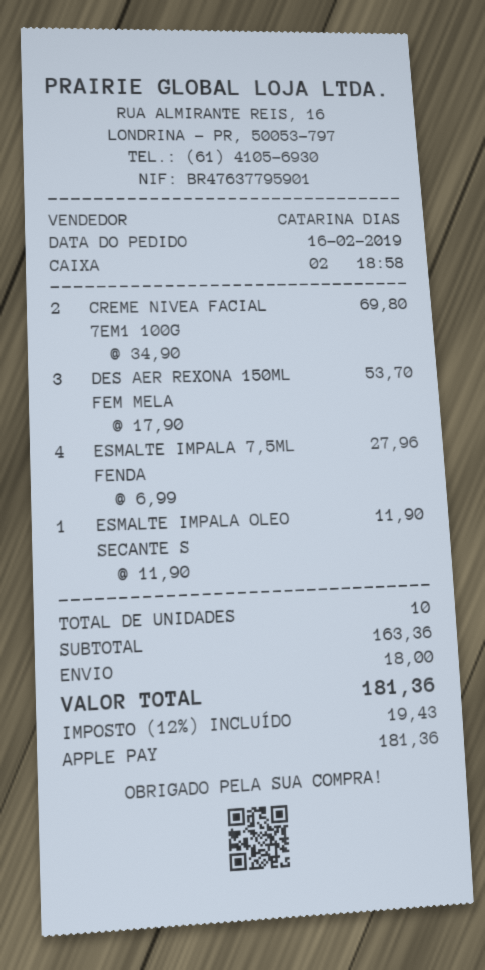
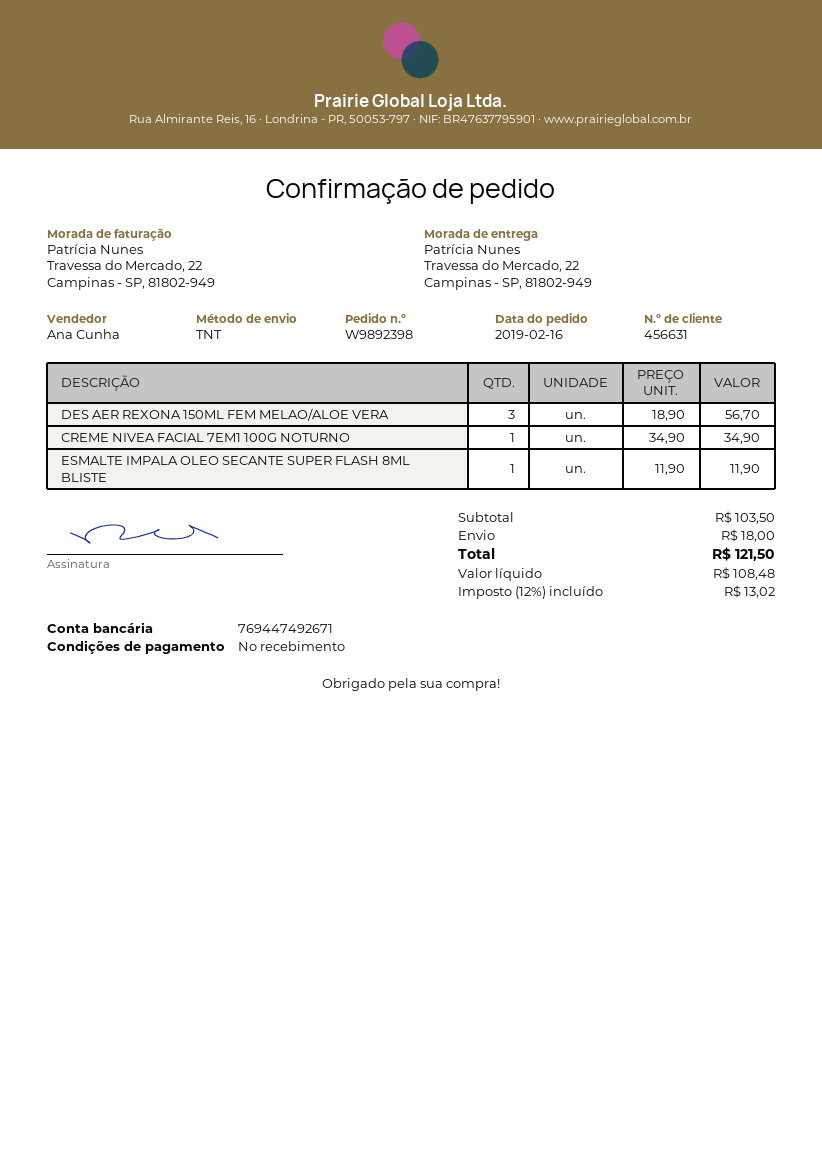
sales rep: CATARINA DIAS -> Ana Cunha
CREME NIVEA FACIAL 7EM1 100G: 2 x 34.90 = 69.80 -> 1 x 34.90 = 34.90
DES AER REXONA 150ML FEM MELA: 3 x 17.90 = 53.70 -> 3 x 18.90 = 56.70
ESMALTE IMPALA 7,5ML FENDA: 4 x 6.99 = 27.96 -> none
subtotal: 163.36 -> 103.50
tax: 12% = 19.43 -> 12% = 13.02
total: 181.36 -> 121.50

